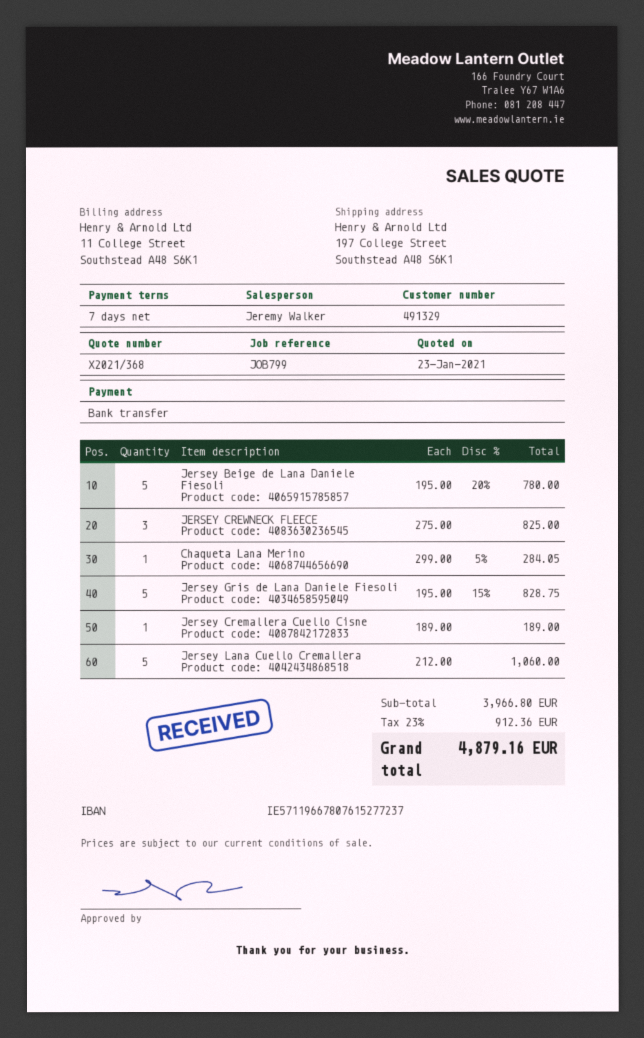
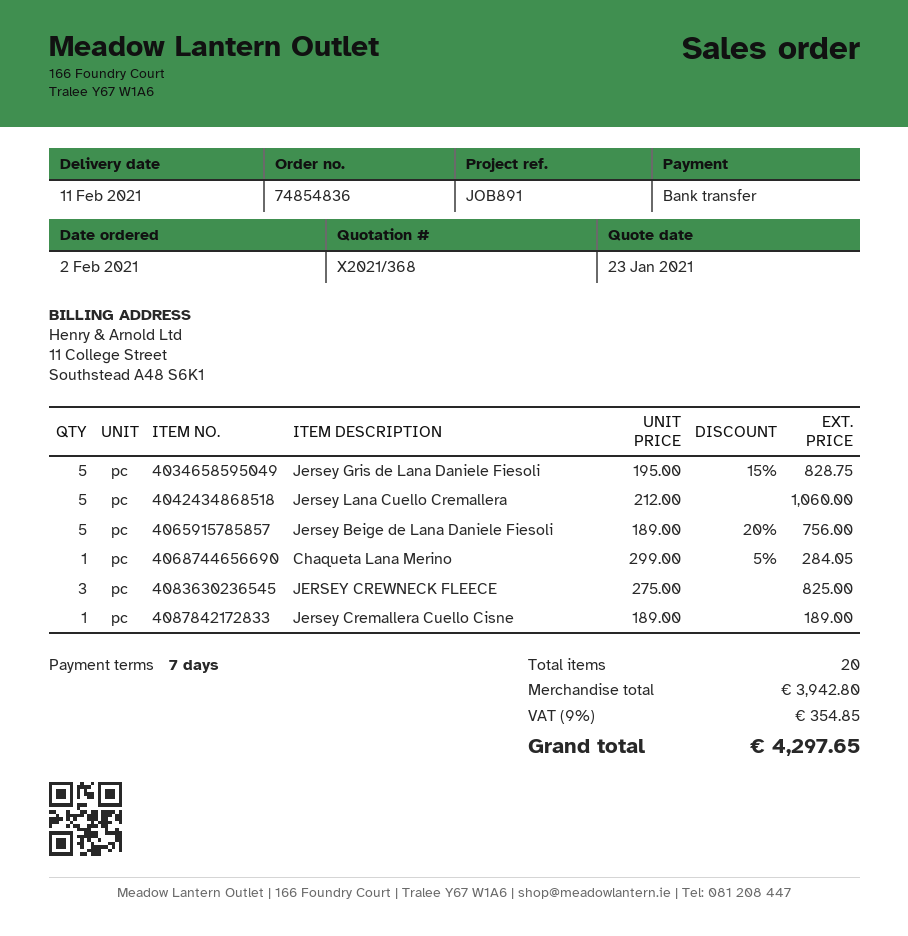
reference: JOB799 -> JOB891
Jersey Beige de Lana Daniele Fiesoli: 5 x 195.00 - 20% = 780.00 -> 5 x 189.00 - 20% = 756.00
subtotal: 3966.80 -> 3942.80
tax: 23% = 912.36 -> 9% = 354.85
total: 4879.16 -> 4297.65

